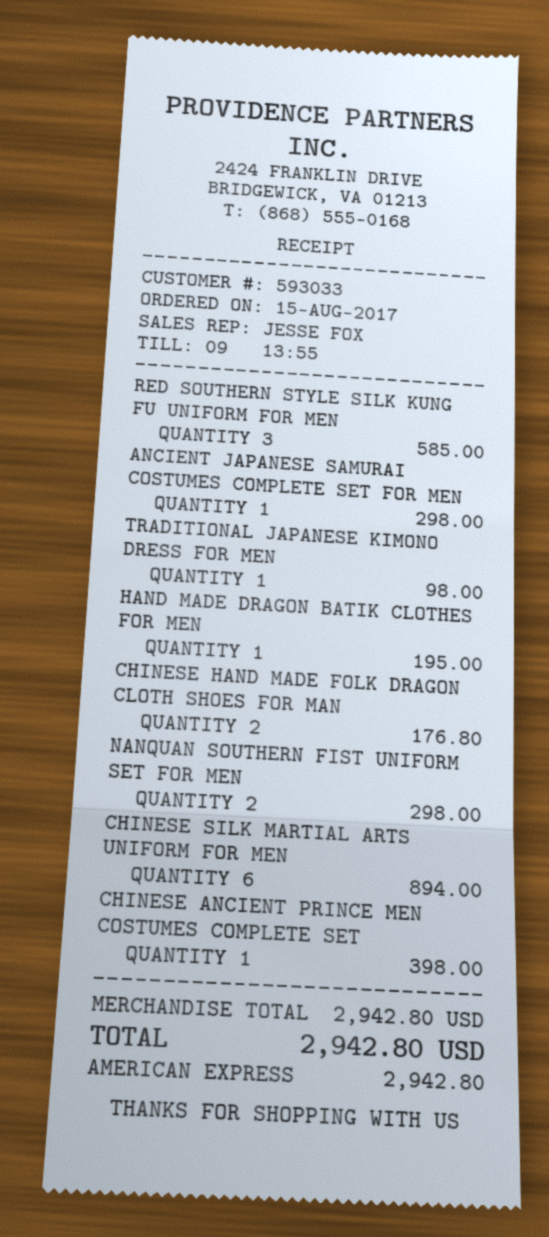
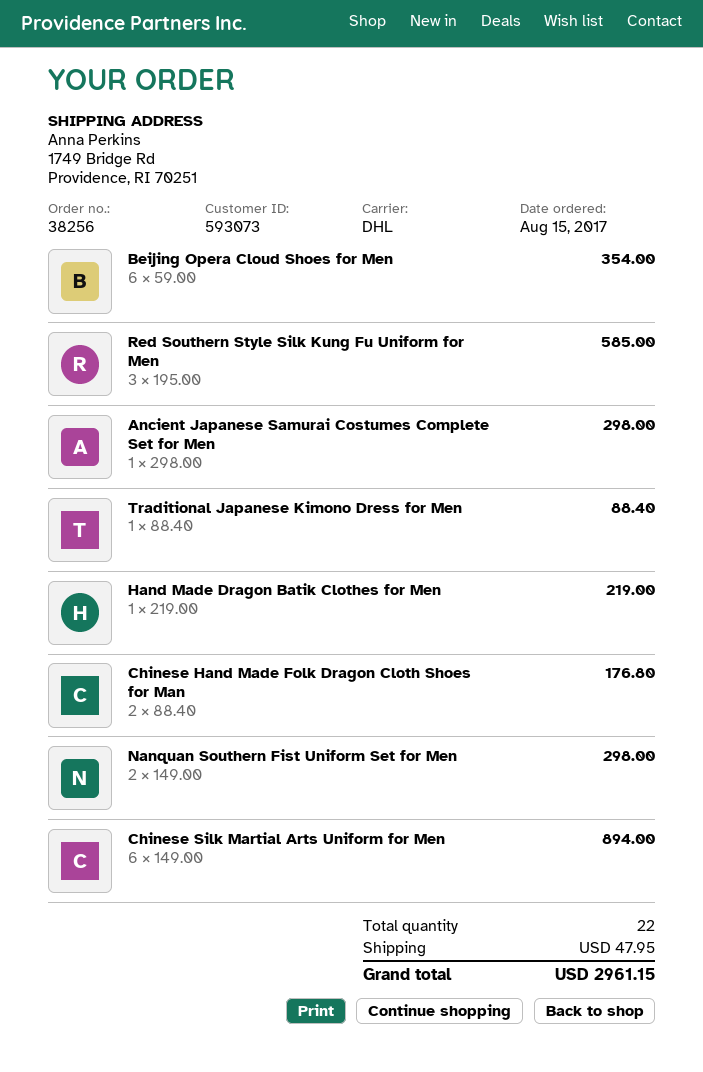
customer number: 593033 -> 593073
TRADITIONAL JAPANESE KIMONO DRESS FOR MEN: 1 for 98.00 -> 1 for 88.40
HAND MADE DRAGON BATIK CLOTHES FOR MEN: 1 for 195.00 -> 1 for 219.00
CHINESE ANCIENT PRINCE MEN COSTUMES COMPLETE SET: 1 for 398.00 -> none
Beijing Opera Cloud Shoes for Men: none -> 6 for 354.00
shipping: none -> 47.95
total: 2942.80 -> 2961.15

